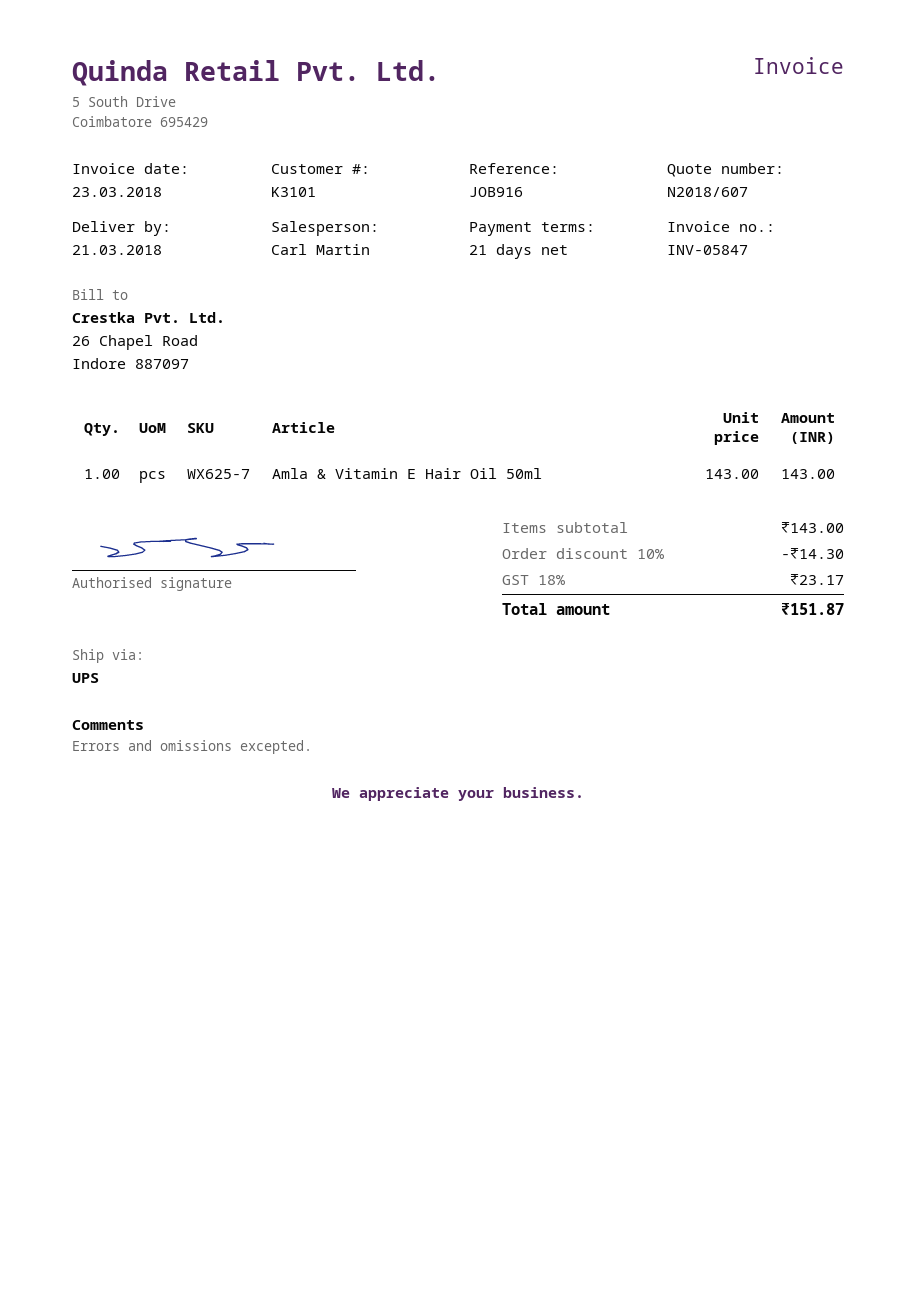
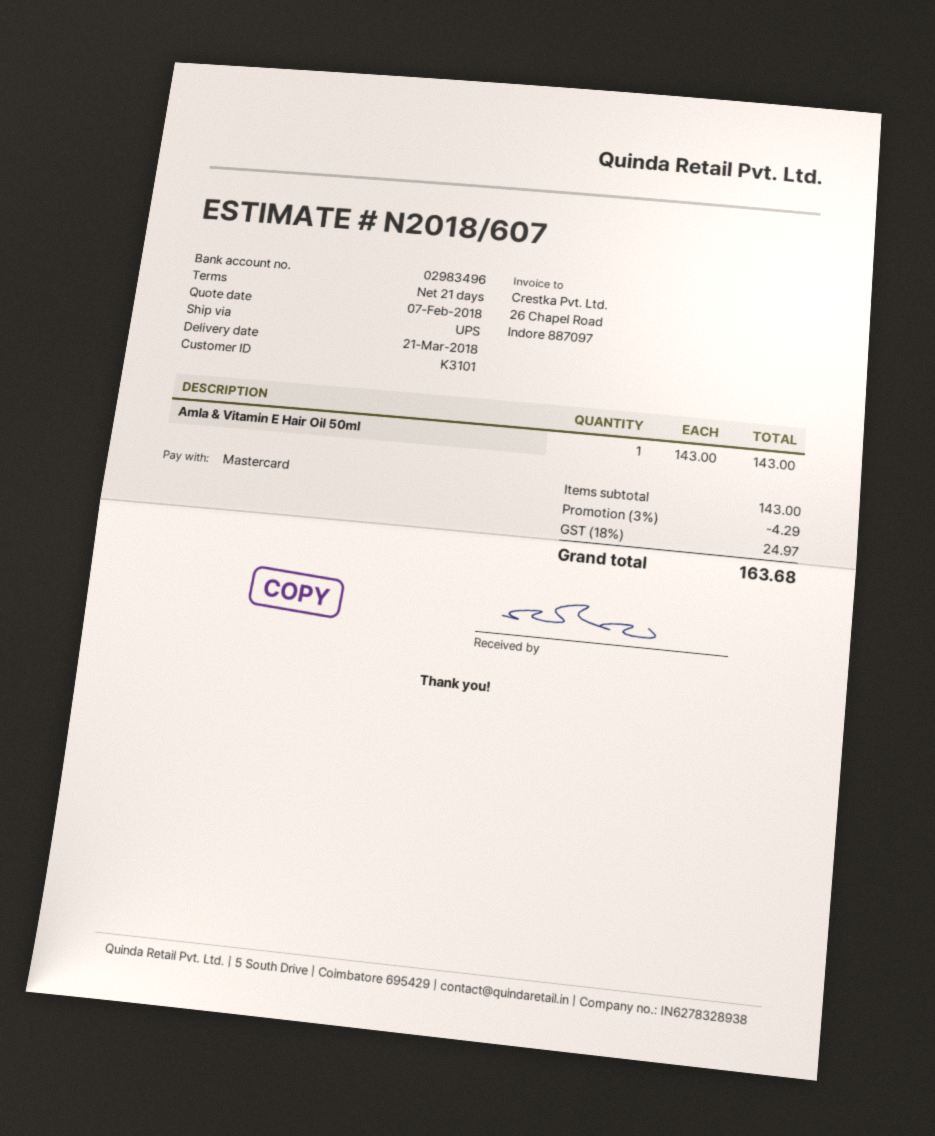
discount: 10% = 14.30 -> 3% = 4.29
tax: 18% = 23.17 -> 18% = 24.97
total: 151.87 -> 163.68

